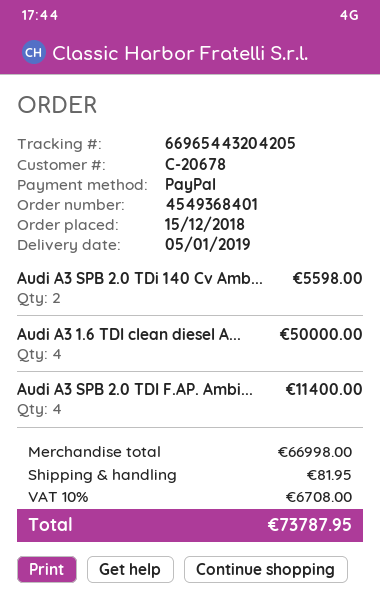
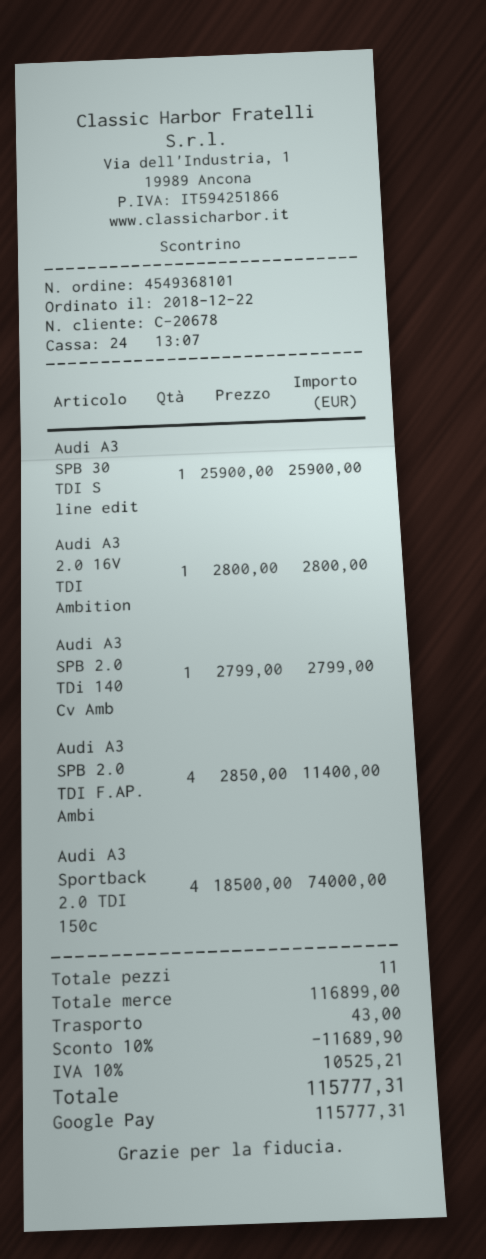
order number: 4549368401 -> 4549368101
order date: 2018-12-15 -> 2018-12-22
payment method: PayPal -> Google Pay
Audi A3 SPB 2.0 TDi 140 Cv Amb...: 2 for 5598.00 -> 1 for 2799.00
Audi A3 1.6 TDI clean diesel A...: 4 for 50000.00 -> none
Audi A3 SPB 30 TDI S line edit: none -> 1 for 25900.00
Audi A3 2.0 16V TDI Ambition: none -> 1 for 2800.00
Audi A3 Sportback 2.0 TDI 150c: none -> 4 for 74000.00
subtotal: 66998.00 -> 116899.00
discount: none -> 10% = 11689.90
shipping: 81.95 -> 43.00
tax: 10% = 6708.00 -> 10% = 10525.21
total: 73787.95 -> 115777.31

